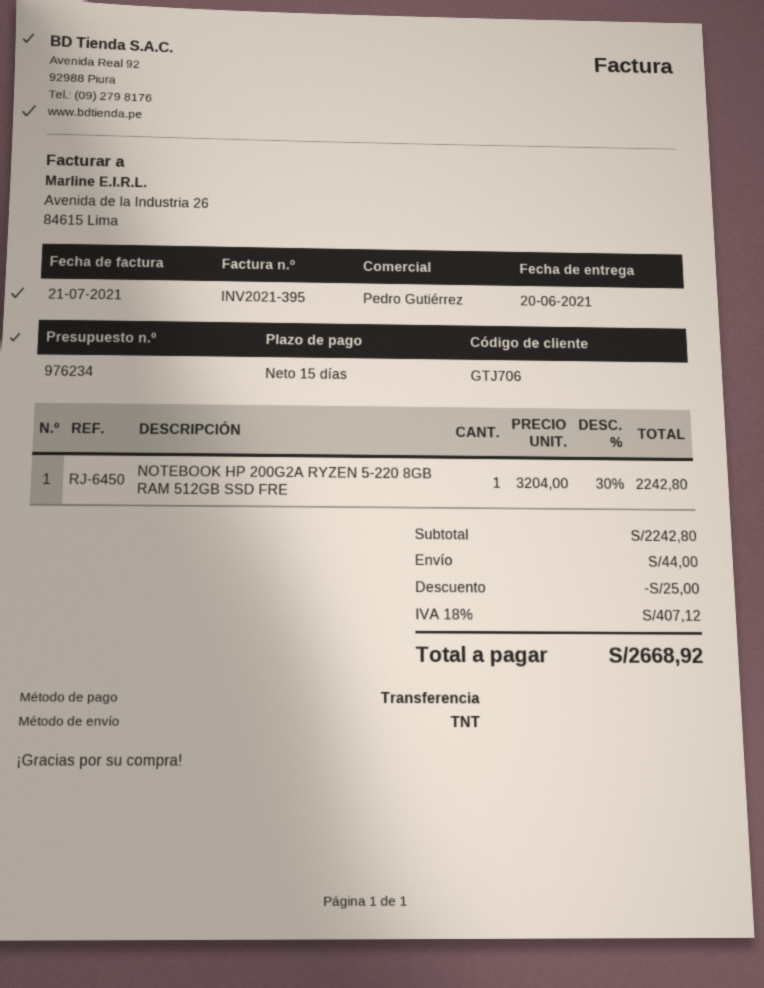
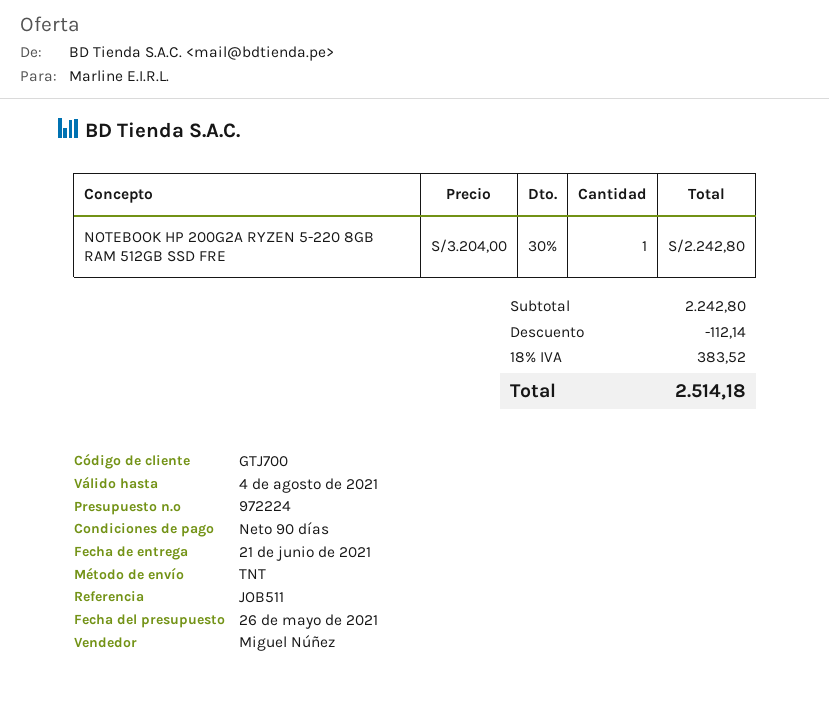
quote number: 976234 -> 972224
delivery date: 2021-06-20 -> 2021-06-21
payment terms: 15 days -> 90 days
customer number: GTJ706 -> GTJ700
sales rep: Pedro Gutiérrez -> Miguel Núñez
discount: 25.00 -> 112.14
shipping: 44.00 -> none
tax: 18% = 407.12 -> 18% = 383.52
total: 2668.92 -> 2514.18

